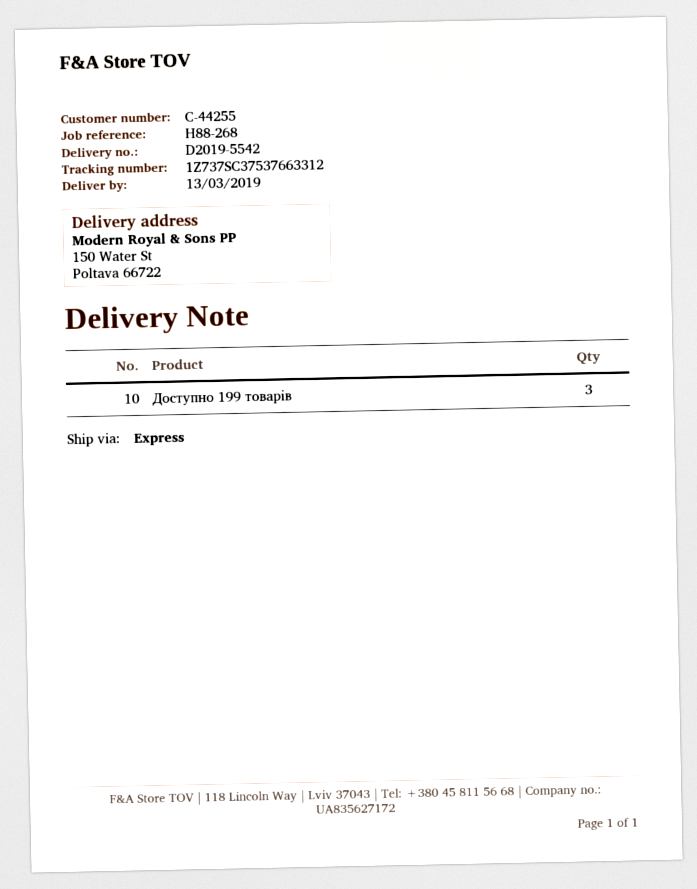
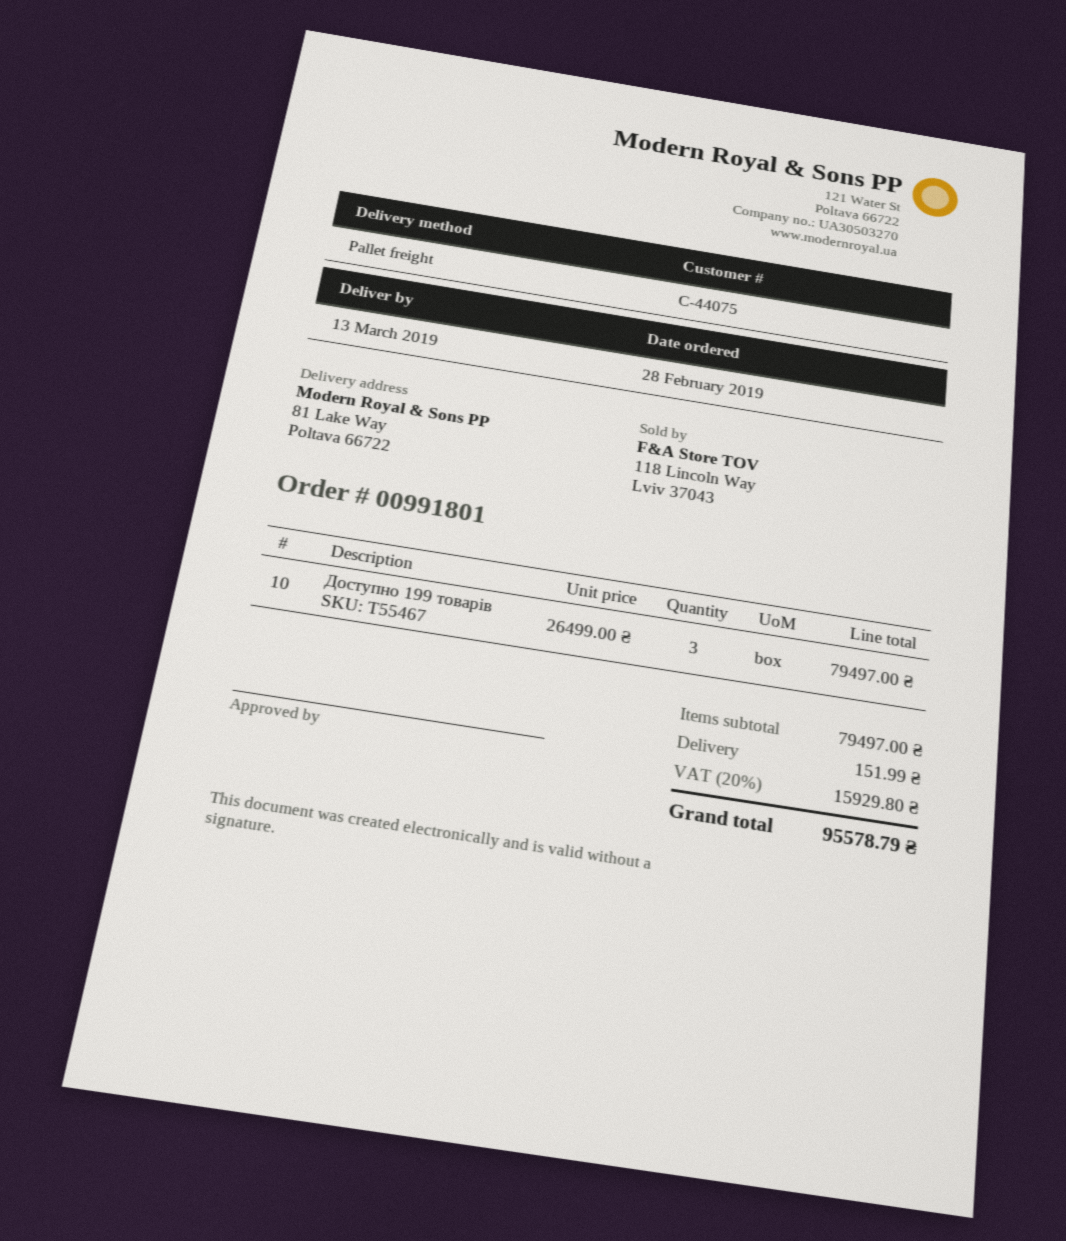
customer number: C-44255 -> C-44075
shipping method: express -> pallet freight
ship to: 150 Water St, Poltava 66722 -> 81 Lake Way, Poltava 66722

